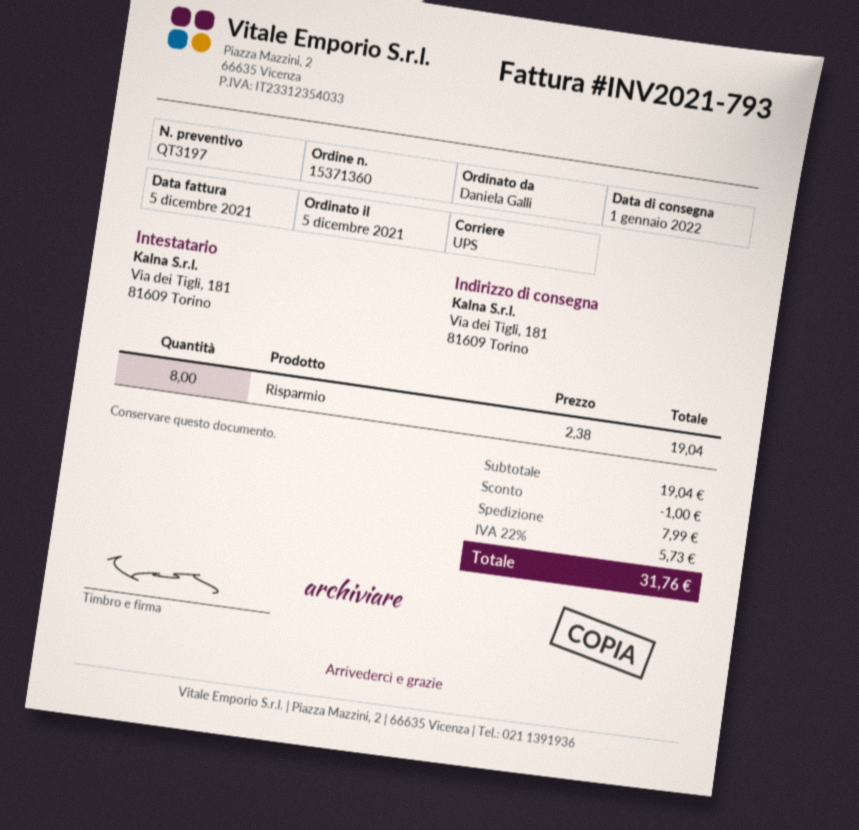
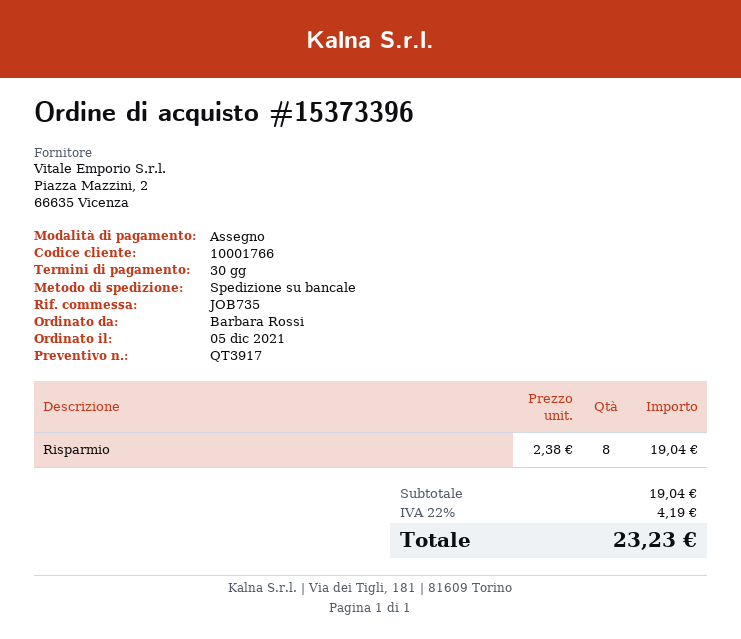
quote number: QT3197 -> QT3917
order number: 15371360 -> 15373396
ordered by: Daniela Galli -> Barbara Rossi
shipping method: UPS -> pallet freight
discount: 1.00 -> none
shipping: 7.99 -> none
tax: 22% = 5.73 -> 22% = 4.19
total: 31.76 -> 23.23

